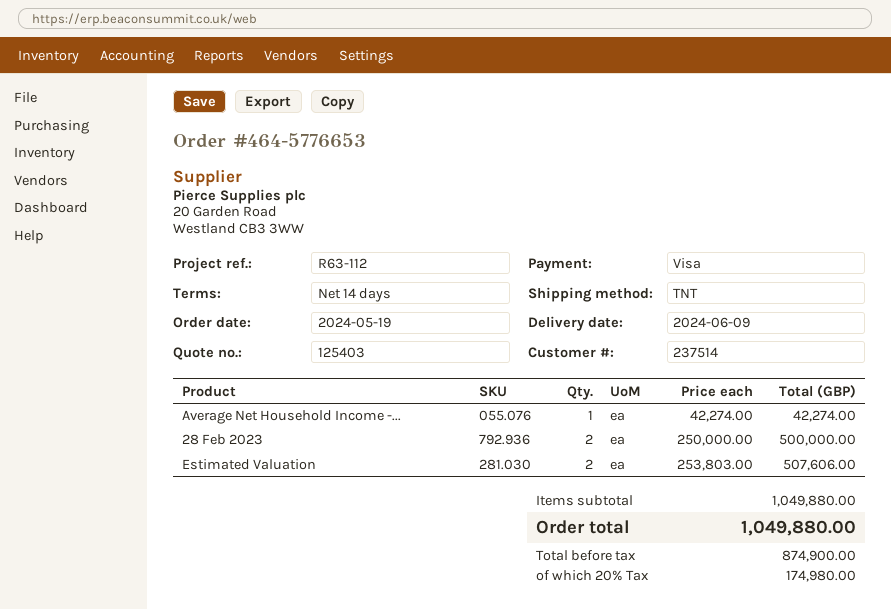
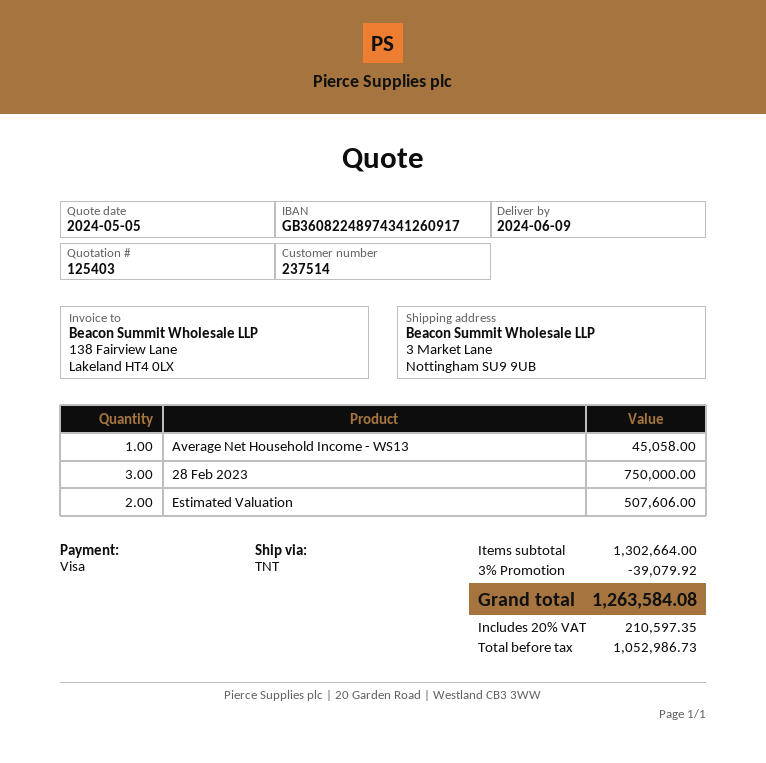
Average Net Household Income -...: 1 for 42274.00 -> 1 for 45058.00
28 Feb 2023: 2 for 500000.00 -> 3 for 750000.00
subtotal: 1049880.00 -> 1302664.00
discount: none -> 3% = 39079.92
net: 874900.00 -> 1052986.73
tax: 20% = 174980.00 -> 20% = 210597.35
total: 1049880.00 -> 1263584.08

